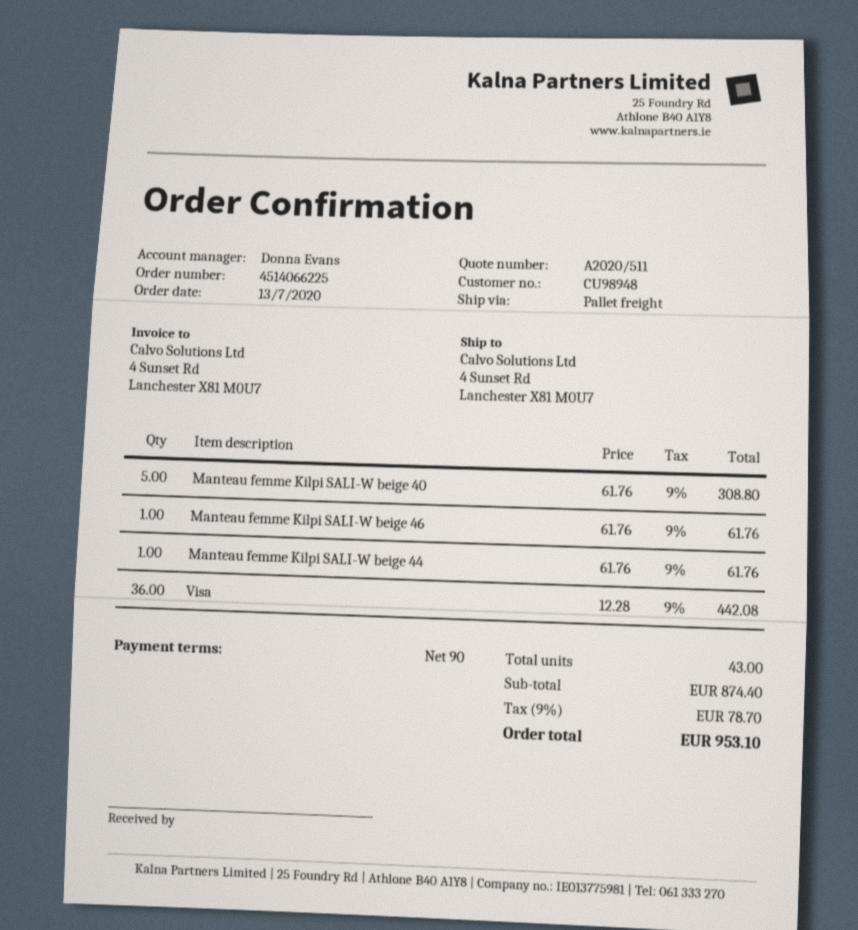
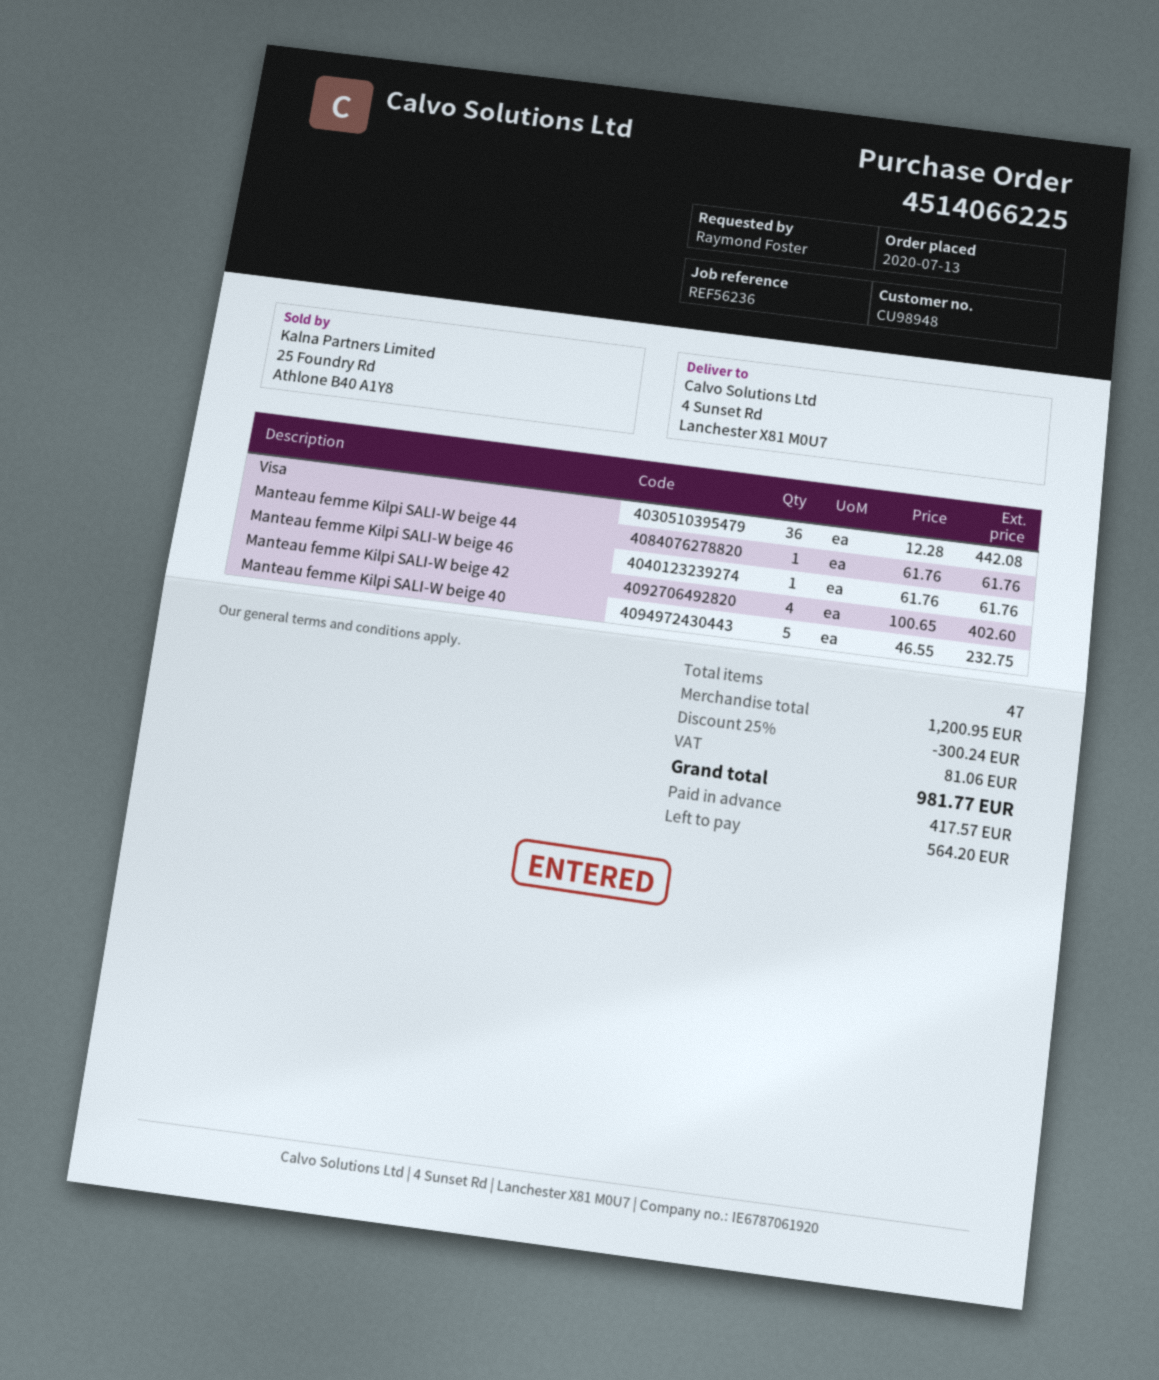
Manteau femme Kilpi SALI-W beige 40: 5 x 61.76 = 308.80 -> 5 x 46.55 = 232.75
Manteau femme Kilpi SALI-W beige 42: none -> 4 x 100.65 = 402.60
total quantity: 43 -> 47
subtotal: 874.40 -> 1200.95
discount: none -> 25% = 300.24
tax: 78.70 -> 81.06
total: 953.10 -> 981.77

